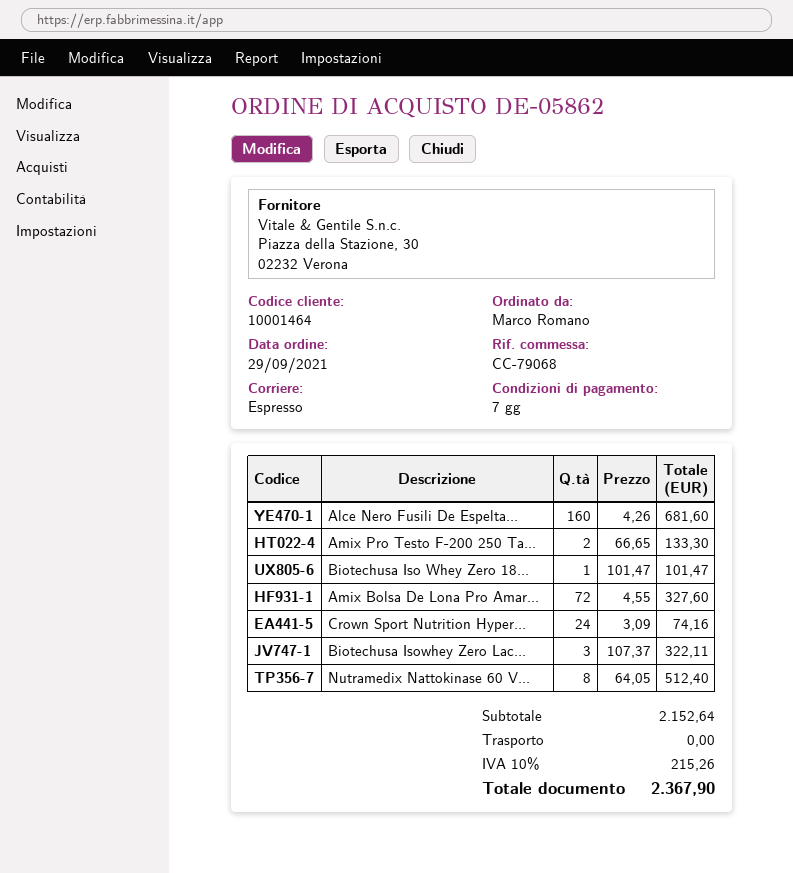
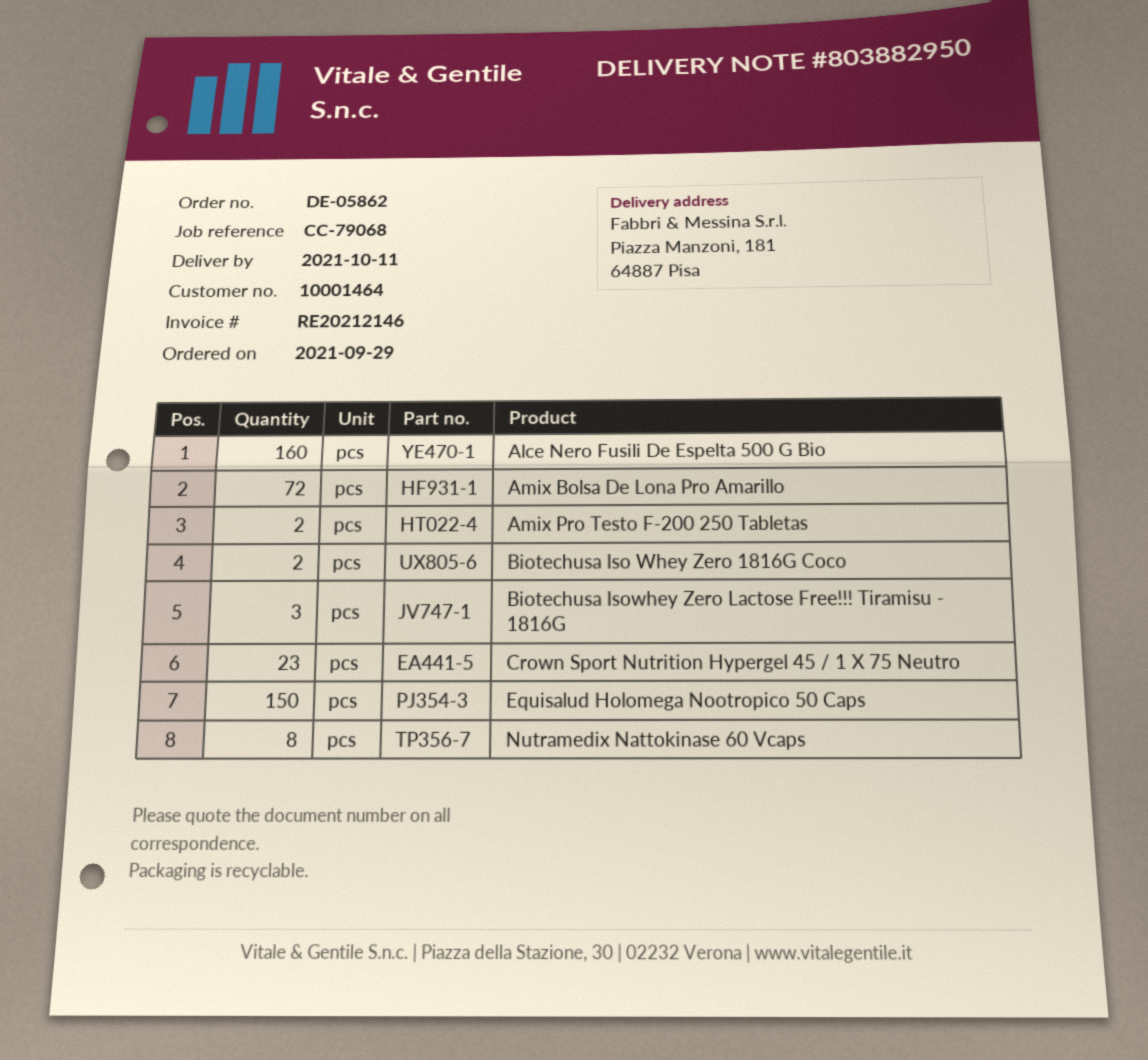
Biotechusa Iso Whey Zero 18...: 1 -> 2
Crown Sport Nutrition Hyper...: 24 -> 23
Equisalud Holomega Nootropico 50 Caps: none -> 150

